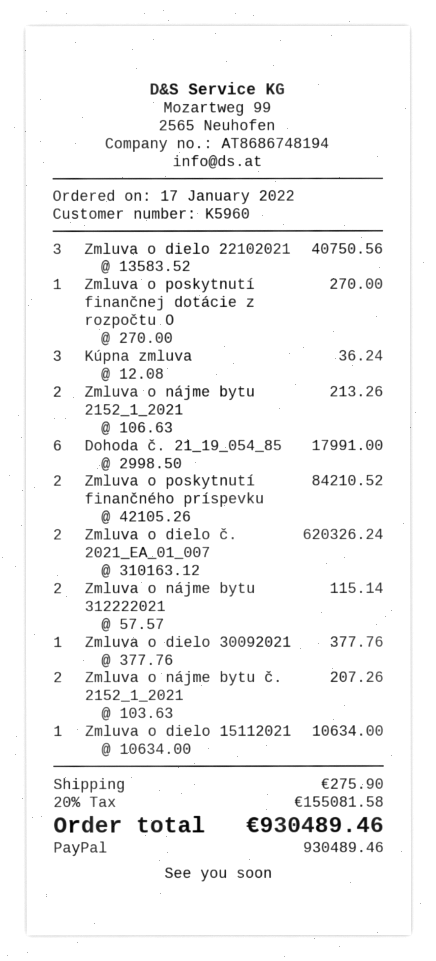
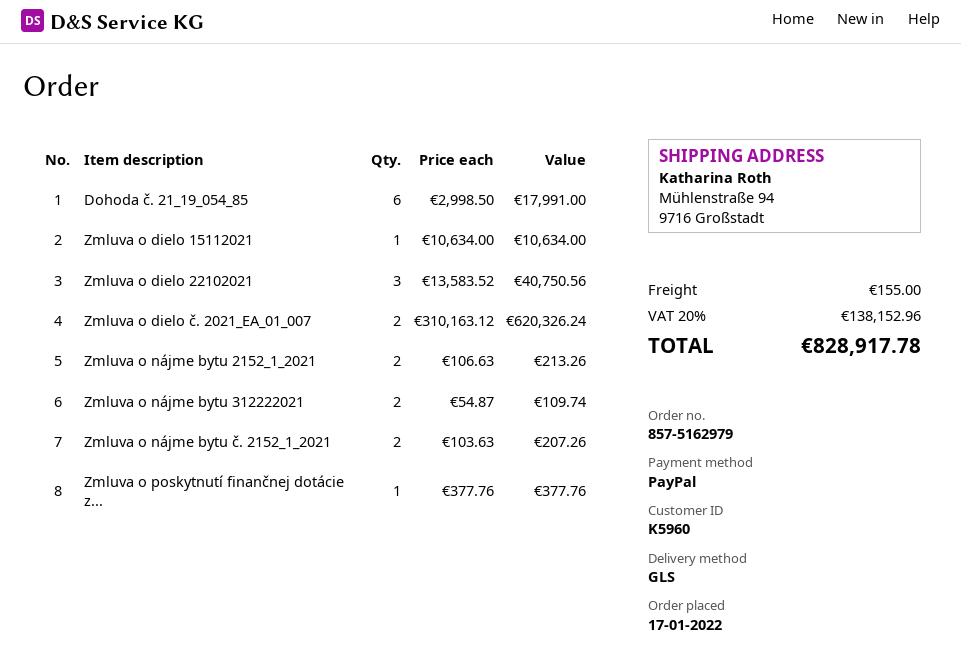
Zmluva o poskytnutí finančnej dotácie z rozpočtu O: 1 x 270.00 = 270.00 -> 1 x 377.76 = 377.76
Kúpna zmluva: 3 x 12.08 = 36.24 -> none
Zmluva o poskytnutí finančného príspevku: 2 x 42105.26 = 84210.52 -> none
Zmluva o nájme bytu 312222021: 2 x 57.57 = 115.14 -> 2 x 54.87 = 109.74
Zmluva o dielo 30092021: 1 x 377.76 = 377.76 -> none
shipping: 275.90 -> 155.00
tax: 20% = 155081.58 -> 20% = 138152.96
total: 930489.46 -> 828917.78

